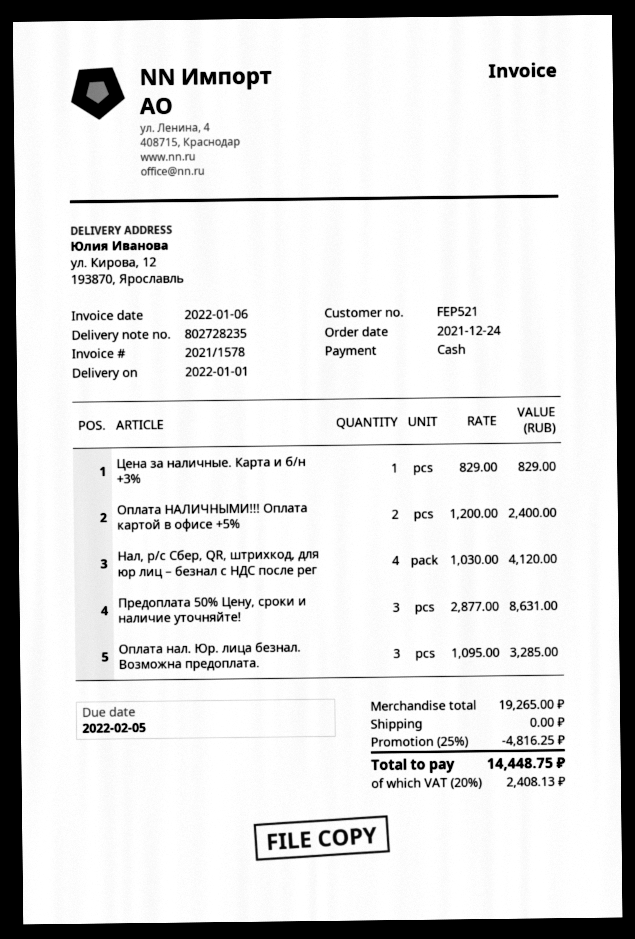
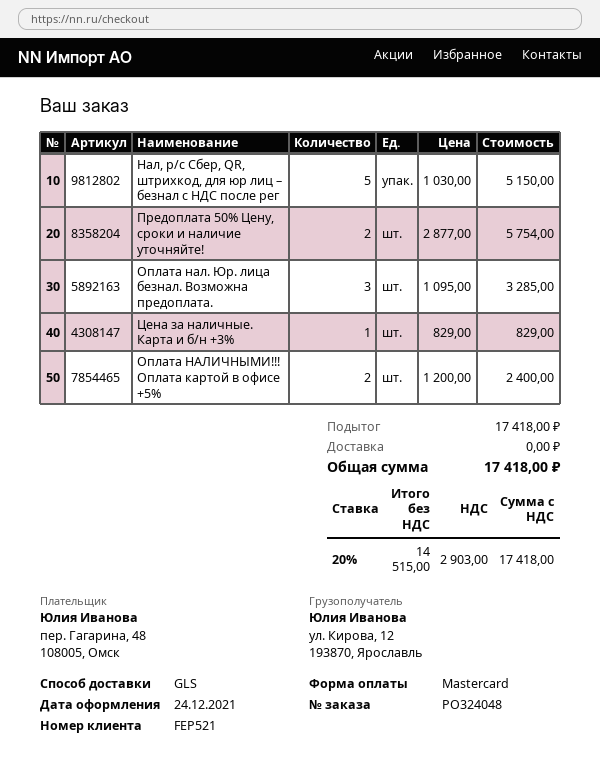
payment method: cash -> Mastercard
Нал, р/с Сбер, QR, штрихкод, для юр лиц – безнал с НДС после рег: 4 x 1030.00 = 4120.00 -> 5 x 1030.00 = 5150.00
Предоплата 50% Цену, сроки и наличие уточняйте!: 3 x 2877.00 = 8631.00 -> 2 x 2877.00 = 5754.00
subtotal: 19265.00 -> 17418.00
discount: 25% = 4816.25 -> none
tax: 20% = 2408.13 -> 20% = 2903.00
total: 14448.75 -> 17418.00

